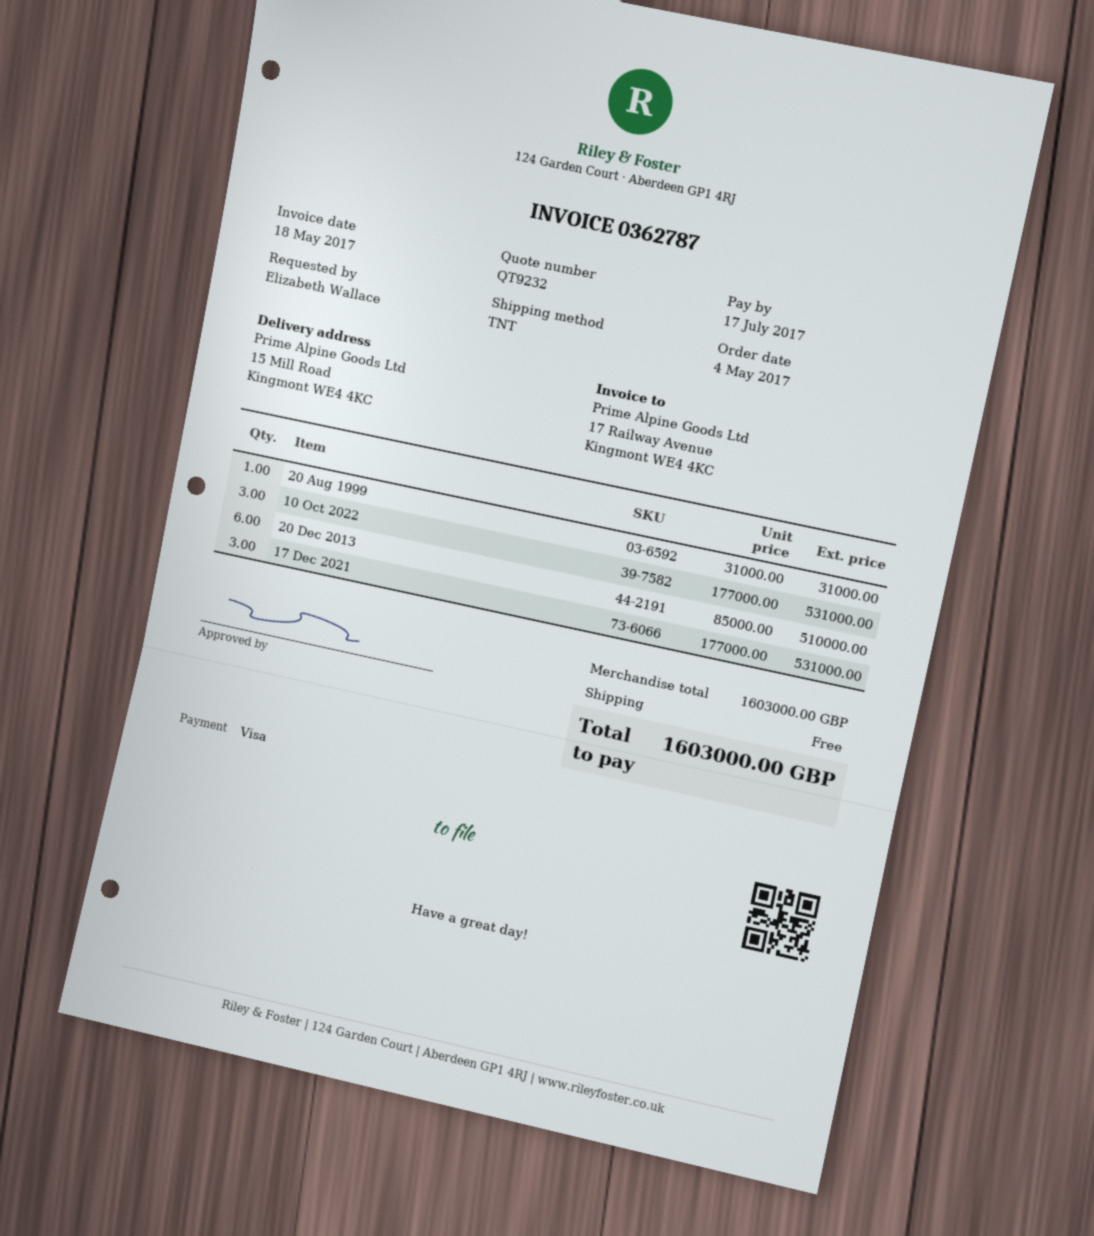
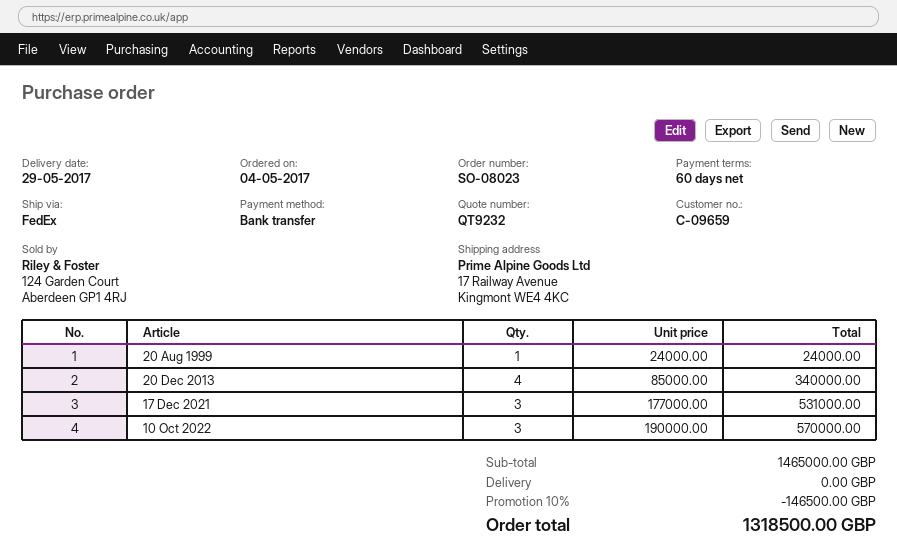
payment method: Visa -> bank transfer
shipping method: TNT -> FedEx
ship to: 15 Mill Road, Kingmont WE4 4KC -> 17 Railway Avenue, Kingmont WE4 4KC
20 Aug 1999: 1 x 31000.00 = 31000.00 -> 1 x 24000.00 = 24000.00
10 Oct 2022: 3 x 177000.00 = 531000.00 -> 3 x 190000.00 = 570000.00
20 Dec 2013: 6 x 85000.00 = 510000.00 -> 4 x 85000.00 = 340000.00
subtotal: 1603000.00 -> 1465000.00
discount: none -> 10% = 146500.00
total: 1603000.00 -> 1318500.00

